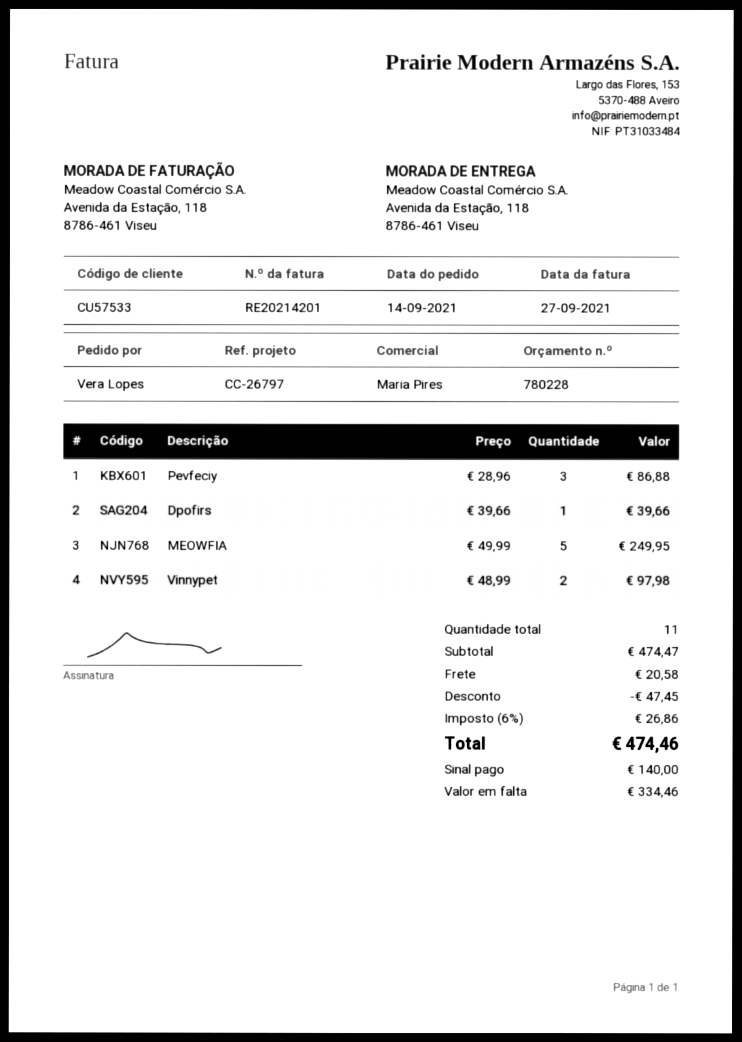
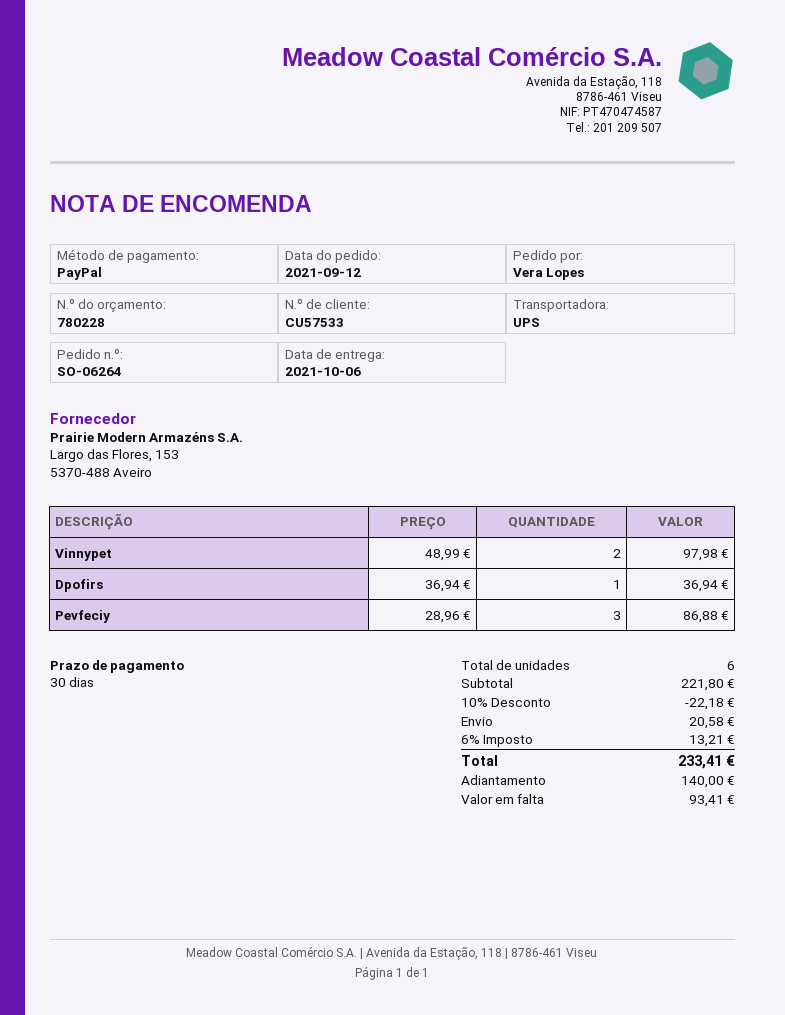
order date: 2021-09-14 -> 2021-09-12
Dpofirs: 1 x 39.66 = 39.66 -> 1 x 36.94 = 36.94
MEOWFIA: 5 x 49.99 = 249.95 -> none
total quantity: 11 -> 6
subtotal: 474.47 -> 221.80
discount: 47.45 -> 22.18
tax: 6% = 26.86 -> 6% = 13.21
total: 474.46 -> 233.41
balance: 334.46 -> 93.41

